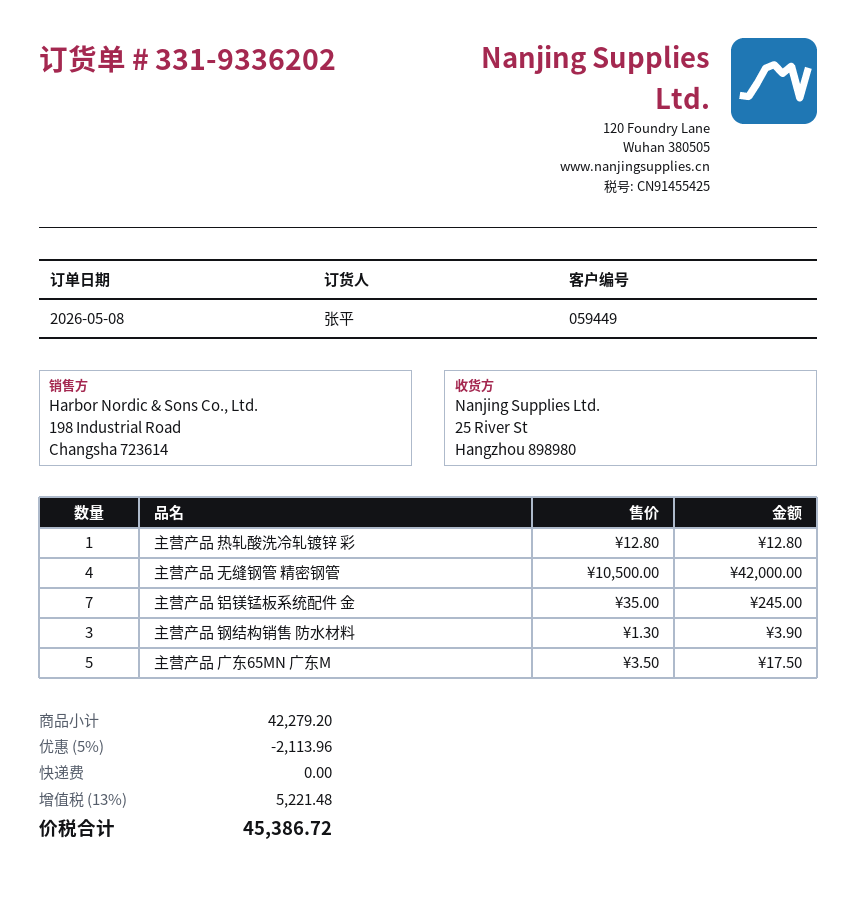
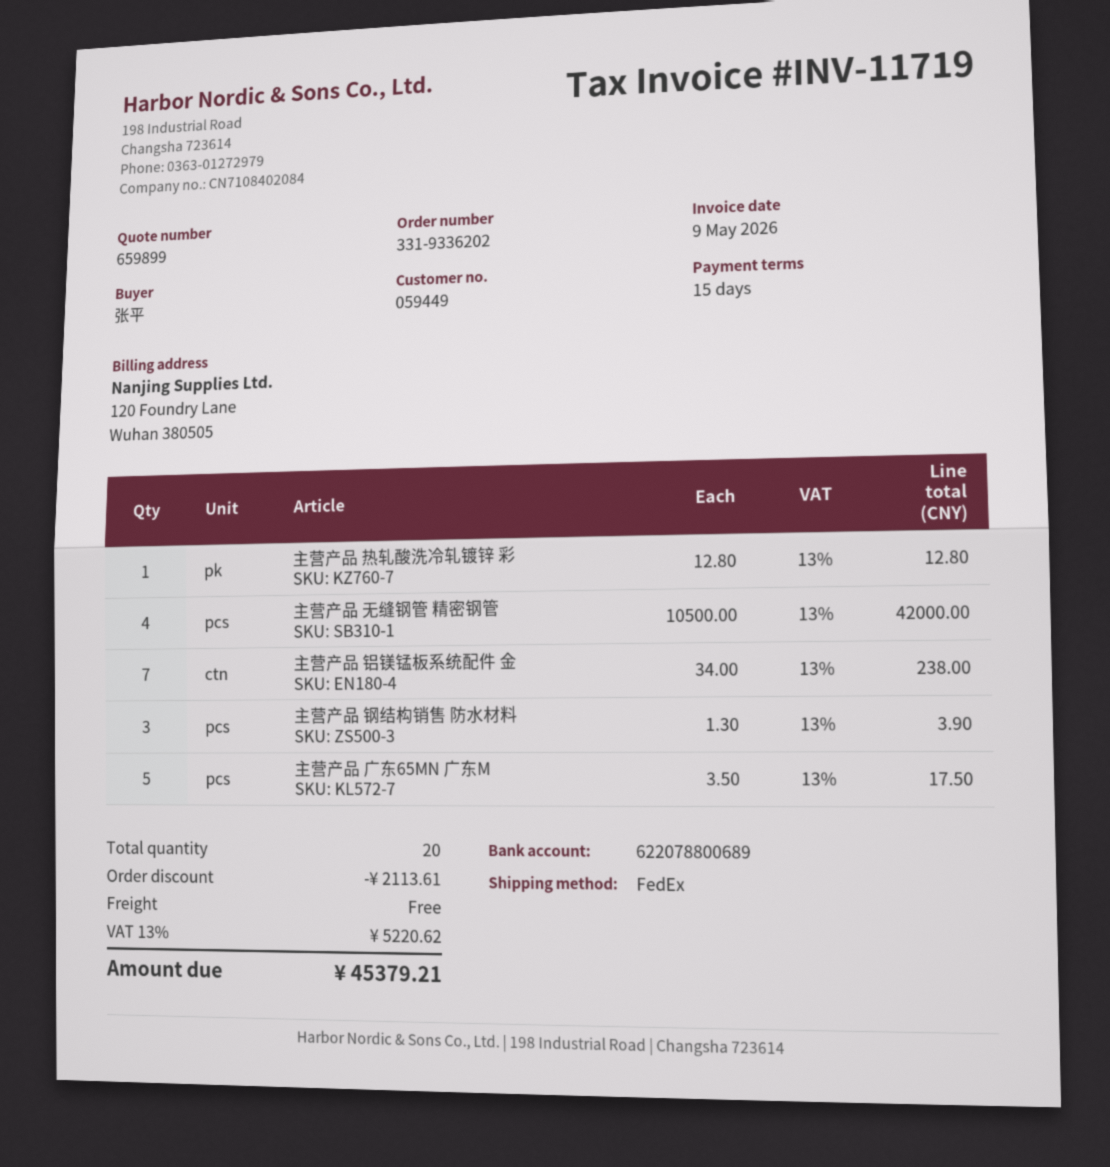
主营产品 铝镁锰板系统配件 金: 7 x 35.00 = 245.00 -> 7 x 34.00 = 238.00
discount: 2113.96 -> 2113.61
tax: 13% = 5221.48 -> 13% = 5220.62
total: 45386.72 -> 45379.21

